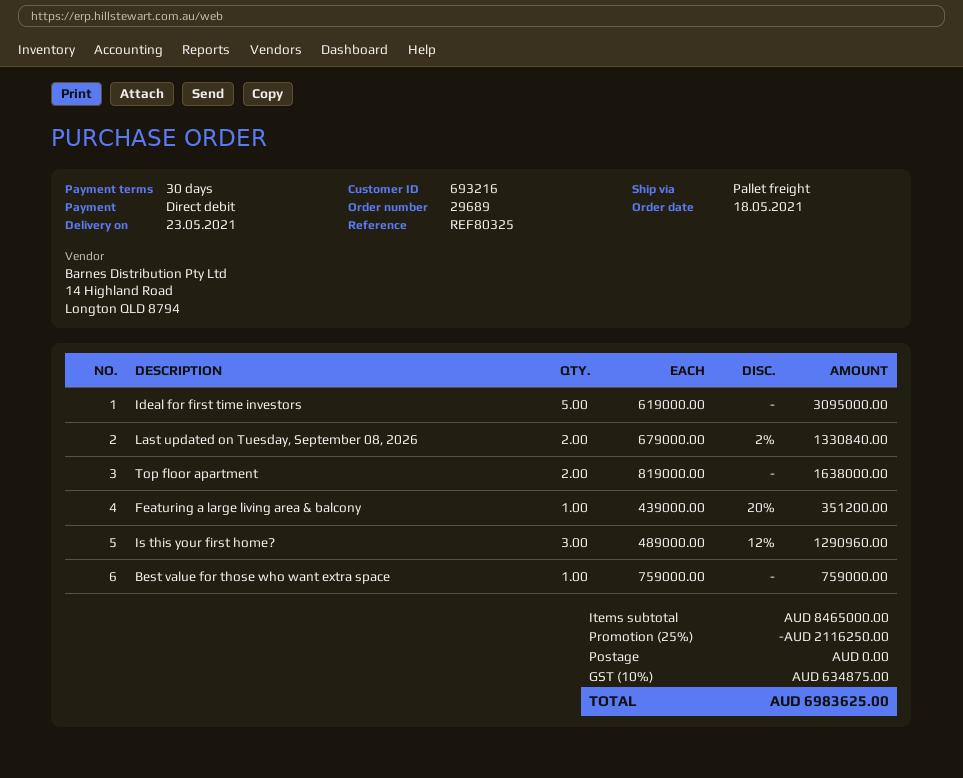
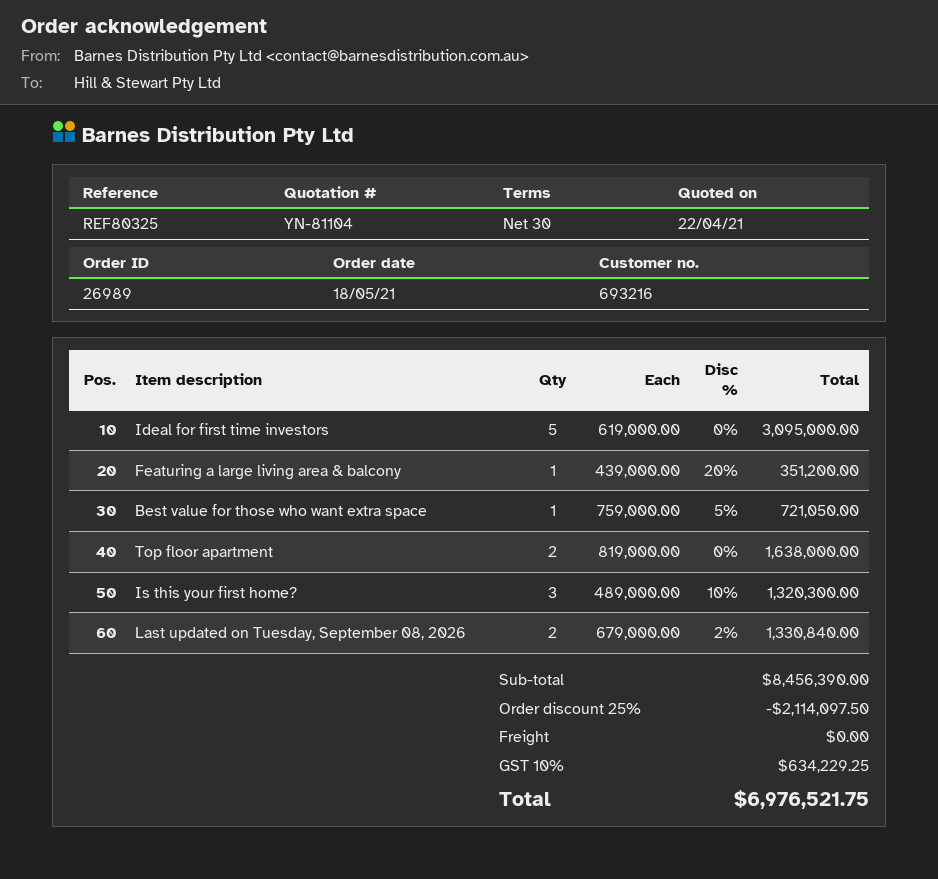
order number: 29689 -> 26989
Is this your first home?: 3 x 489000.00 - 12% = 1290960.00 -> 3 x 489000.00 - 10% = 1320300.00
Best value for those who want extra space: 1 x 759000.00 = 759000.00 -> 1 x 759000.00 - 5% = 721050.00
subtotal: 8465000.00 -> 8456390.00
discount: 25% = 2116250.00 -> 25% = 2114097.50
tax: 10% = 634875.00 -> 10% = 634229.25
total: 6983625.00 -> 6976521.75

